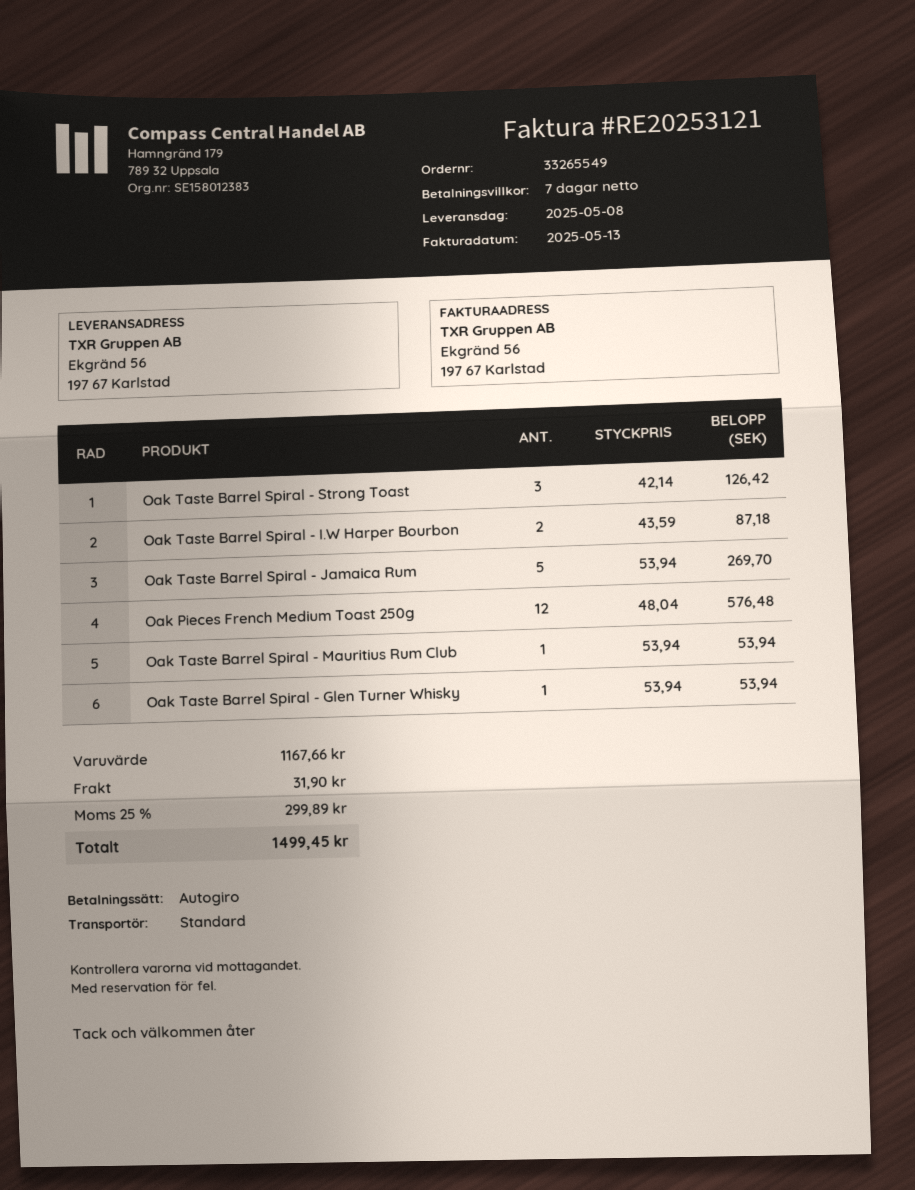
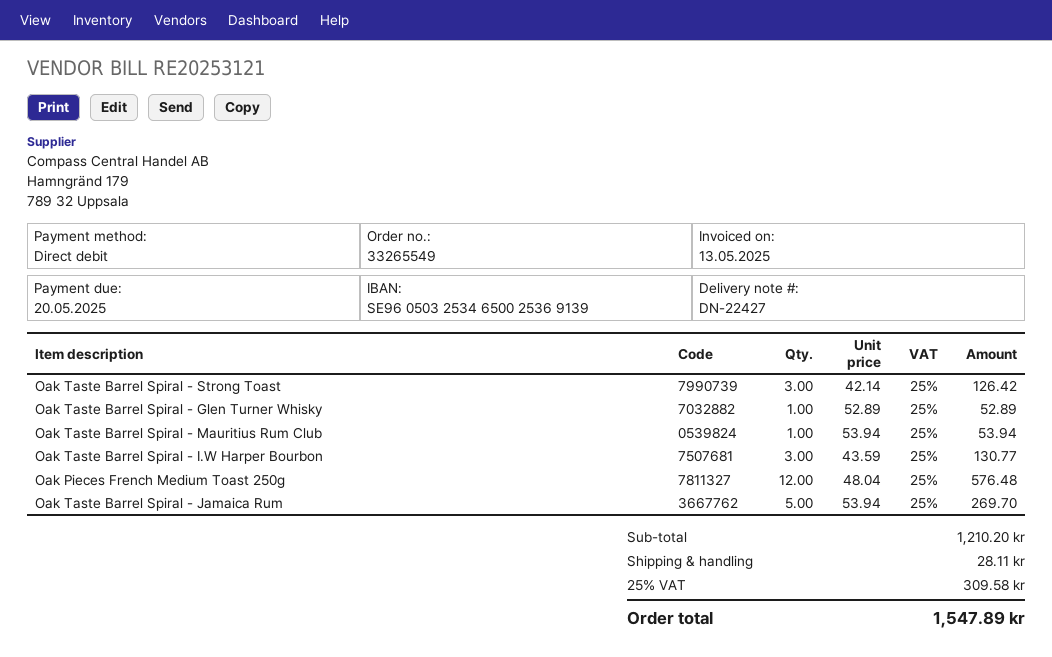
Oak Taste Barrel Spiral - I.W Harper Bourbon: 2 x 43.59 = 87.18 -> 3 x 43.59 = 130.77
Oak Taste Barrel Spiral - Glen Turner Whisky: 1 x 53.94 = 53.94 -> 1 x 52.89 = 52.89
subtotal: 1167.66 -> 1210.20
shipping: 31.90 -> 28.11
tax: 25% = 299.89 -> 25% = 309.58
total: 1499.45 -> 1547.89

